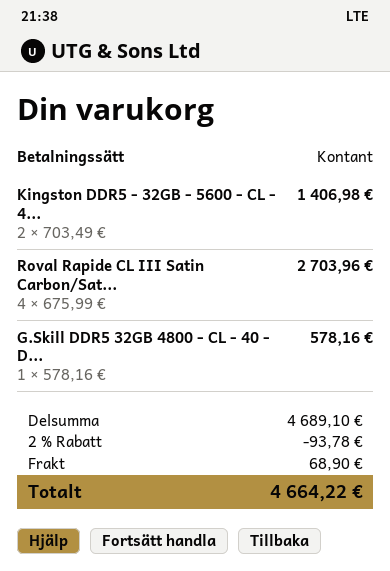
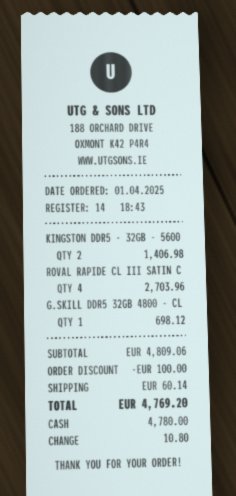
G.Skill DDR5 32GB 4800 - CL - 40 - D...: 1 for 578.16 -> 1 for 698.12
subtotal: 4689.10 -> 4809.06
discount: 93.78 -> 100.00
shipping: 68.90 -> 60.14
total: 4664.22 -> 4769.20

